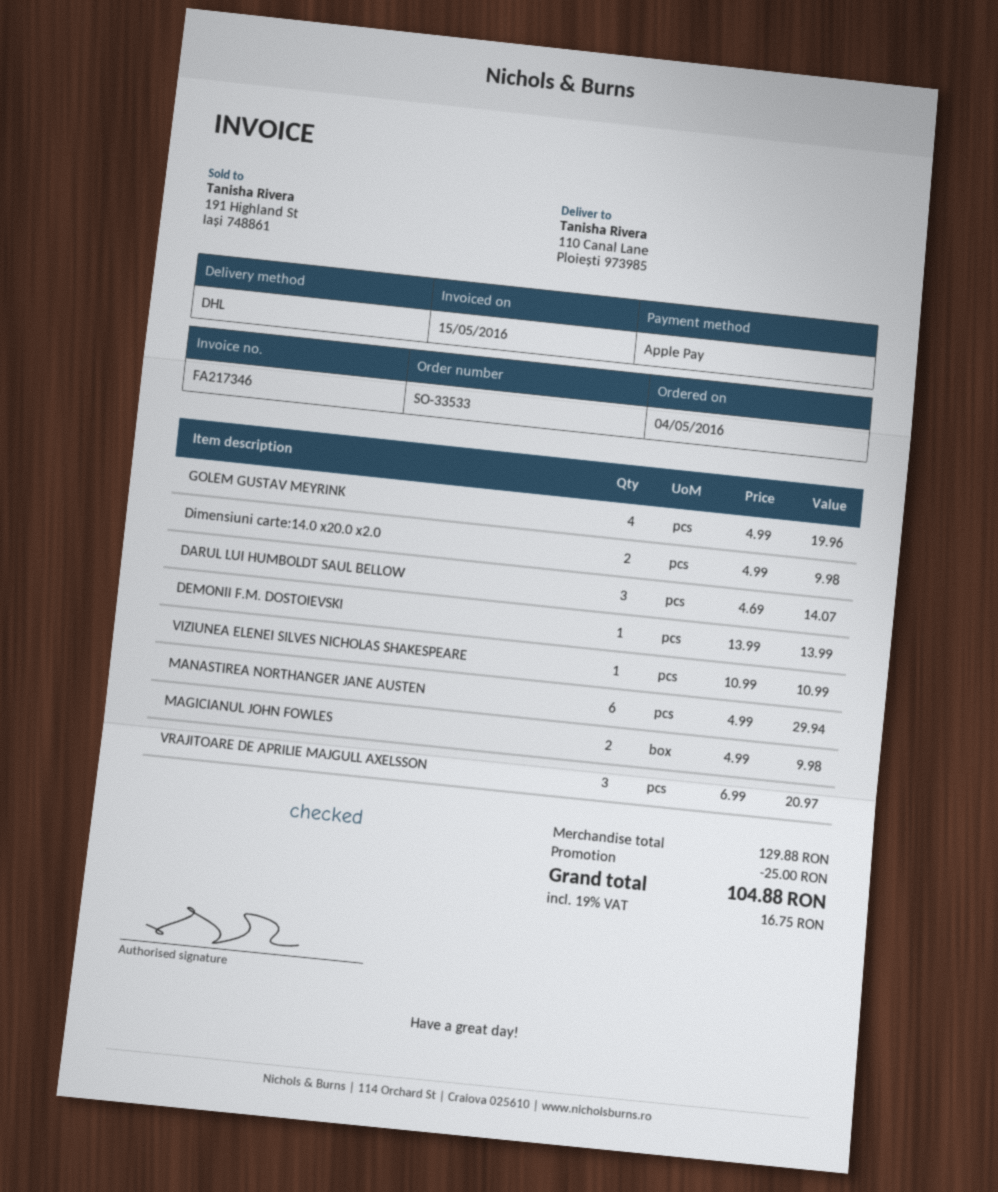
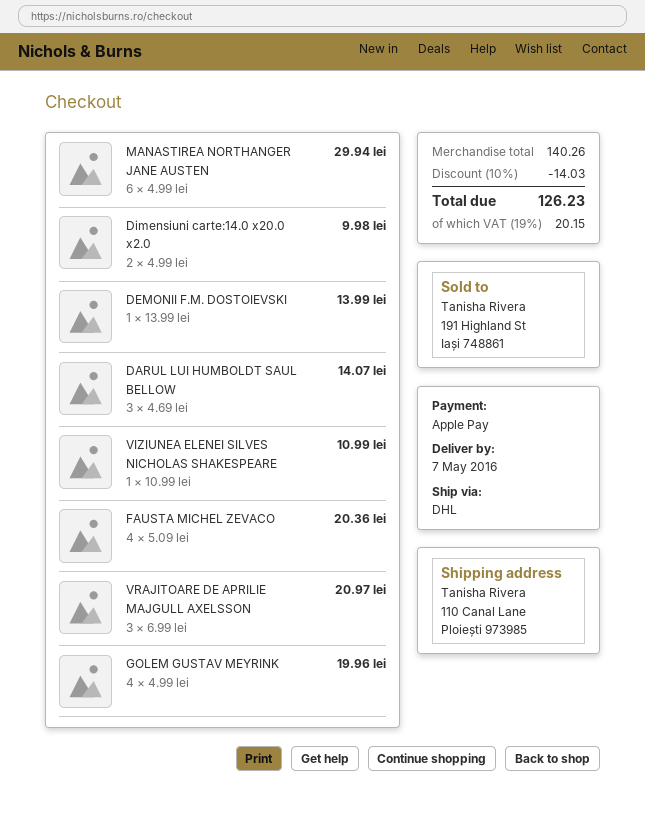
MAGICIANUL JOHN FOWLES: 2 x 4.99 = 9.98 -> none
FAUSTA MICHEL ZEVACO: none -> 4 x 5.09 = 20.36
subtotal: 129.88 -> 140.26
discount: 25.00 -> 14.03
tax: 19% = 16.75 -> 19% = 20.15
total: 104.88 -> 126.23

